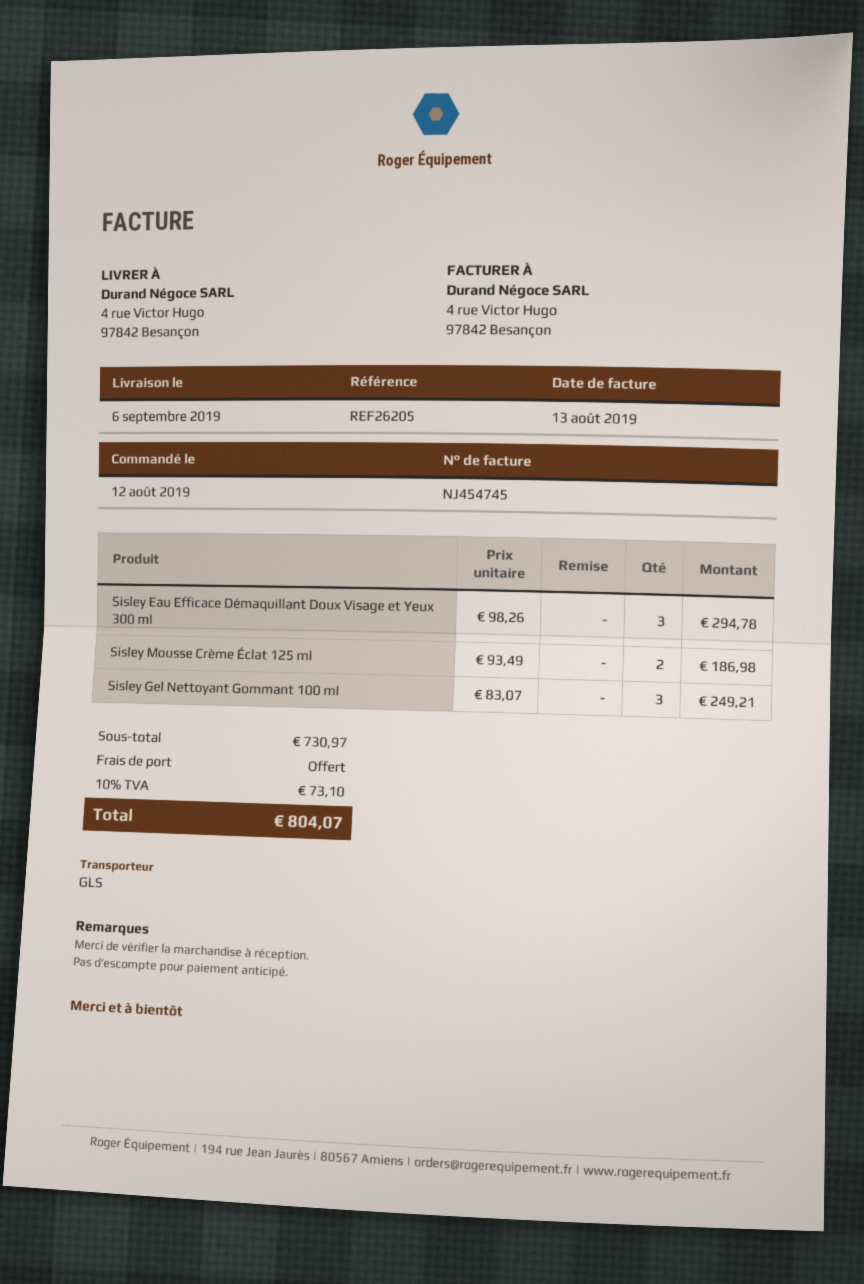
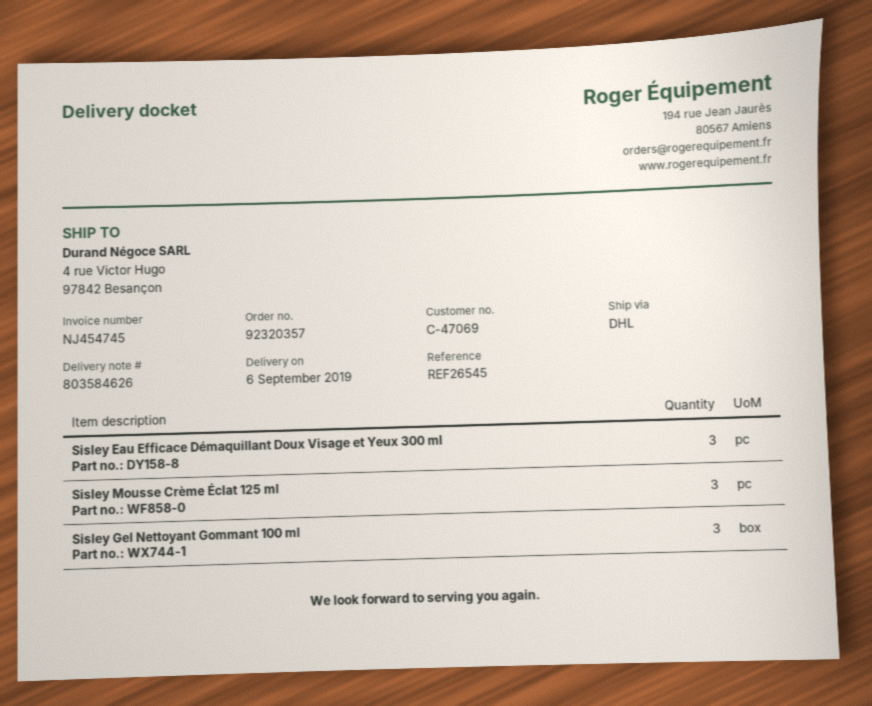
reference: REF26205 -> REF26545
shipping method: GLS -> DHL
Sisley Mousse Crème Éclat 125 ml: 2 -> 3

